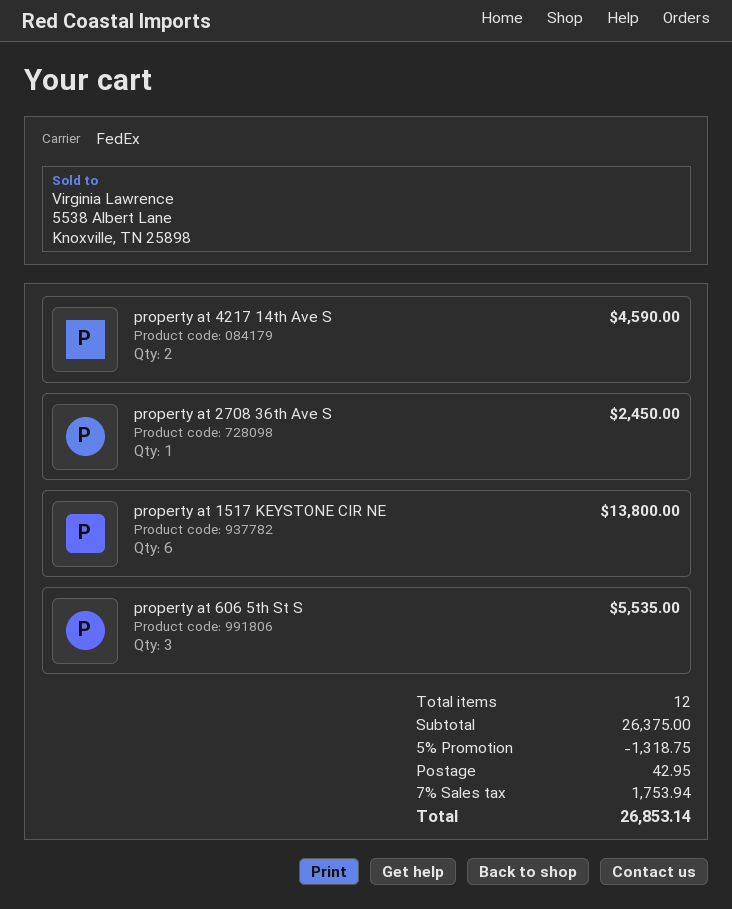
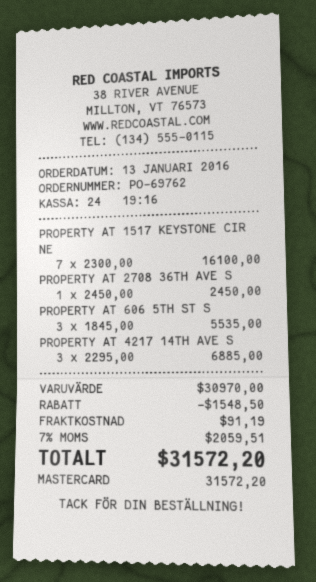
property at 4217 14th Ave S: 2 for 4590.00 -> 3 for 6885.00
property at 1517 KEYSTONE CIR NE: 6 for 13800.00 -> 7 for 16100.00
subtotal: 26375.00 -> 30970.00
discount: 1318.75 -> 1548.50
shipping: 42.95 -> 91.19
tax: 7% = 1753.94 -> 7% = 2059.51
total: 26853.14 -> 31572.20

